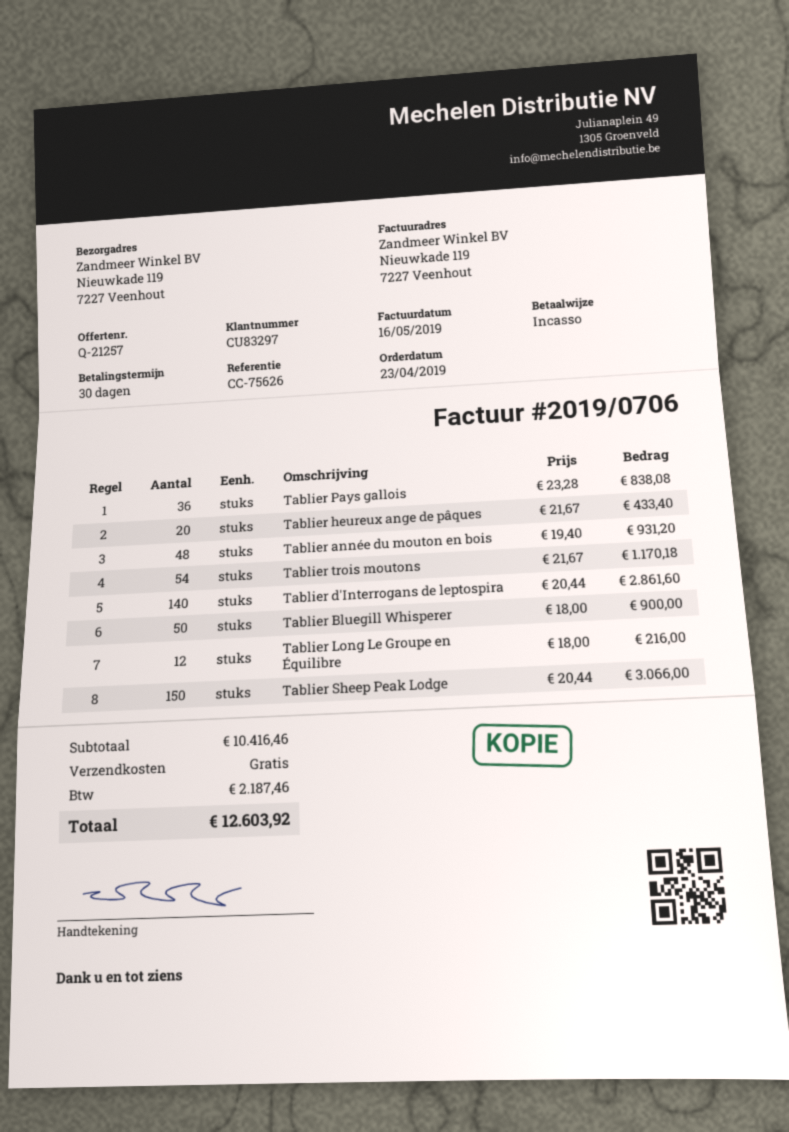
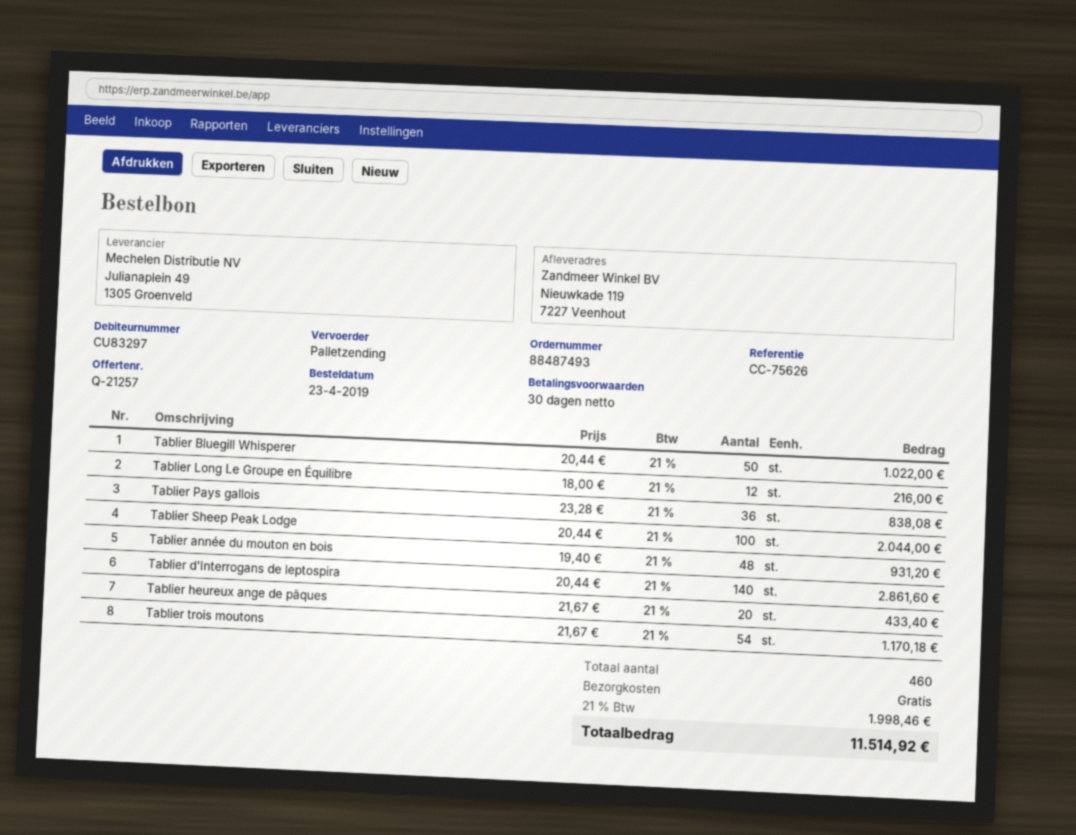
Tablier Bluegill Whisperer: 50 x 18.00 = 900.00 -> 50 x 20.44 = 1022.00
Tablier Sheep Peak Lodge: 150 x 20.44 = 3066.00 -> 100 x 20.44 = 2044.00
tax: 2187.46 -> 1998.46
total: 12603.92 -> 11514.92

